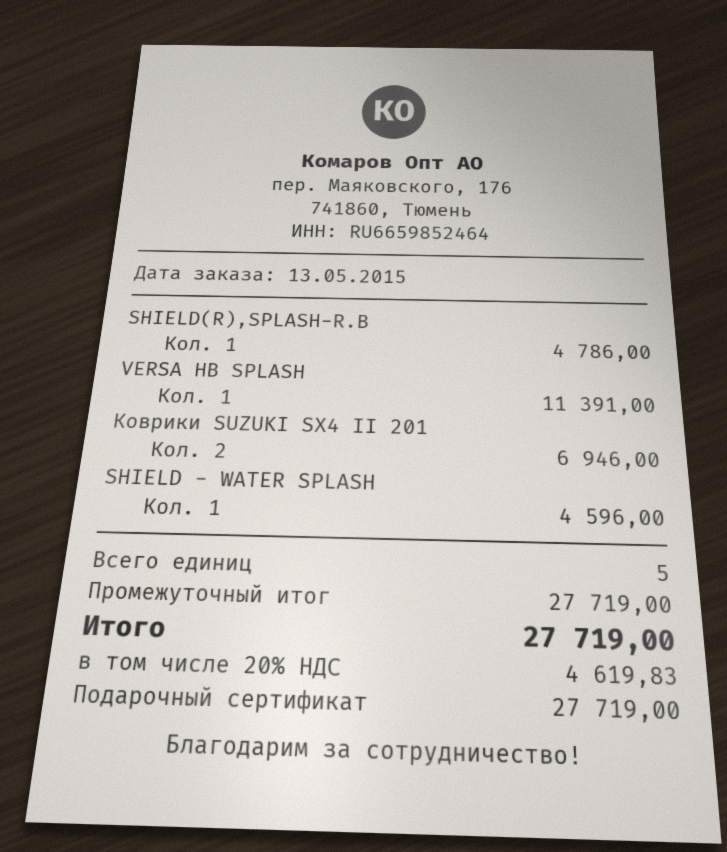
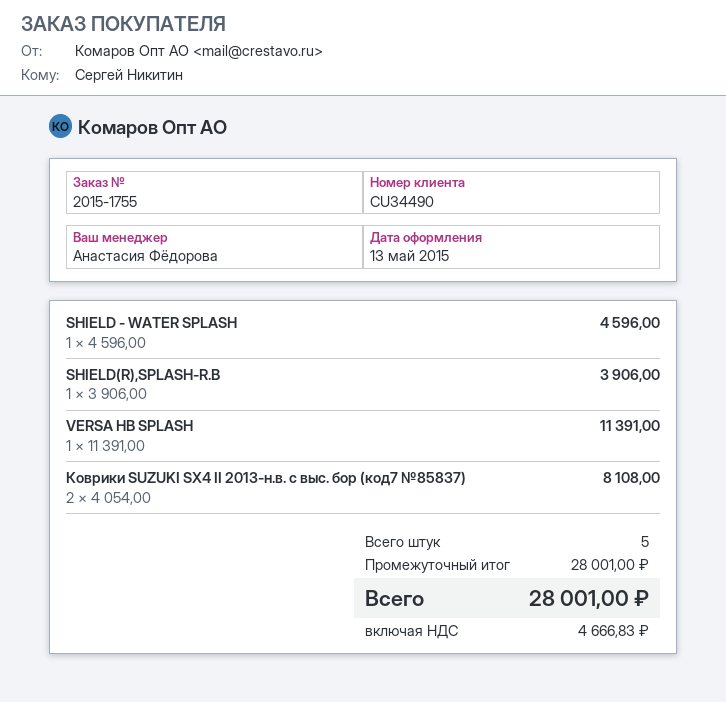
SHIELD(R),SPLASH-R.B: 1 for 4786.00 -> 1 for 3906.00
Коврики SUZUKI SX4 II 201: 2 for 6946.00 -> 2 for 8108.00
subtotal: 27719.00 -> 28001.00
tax: 4619.83 -> 4666.83
total: 27719.00 -> 28001.00

